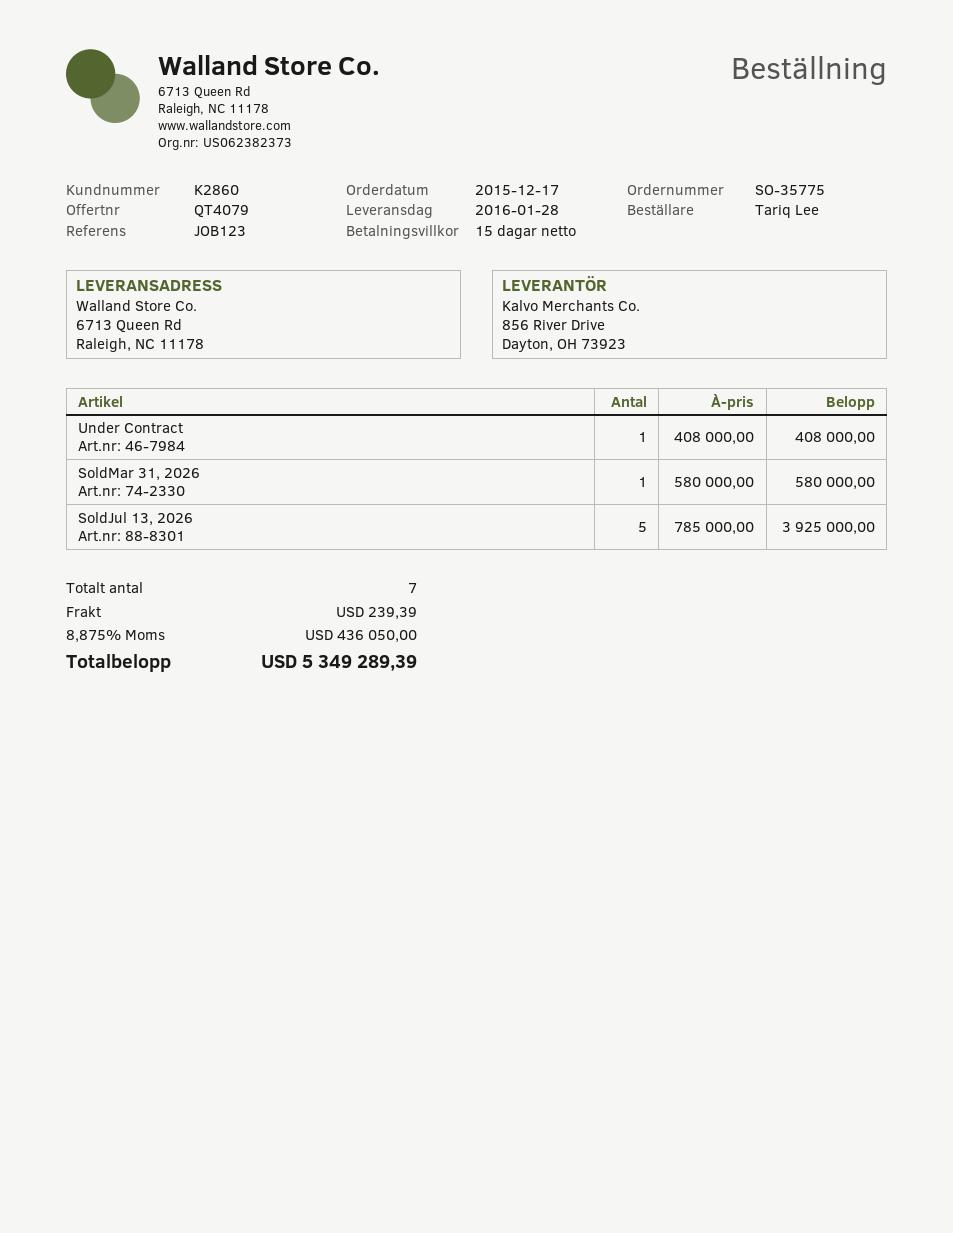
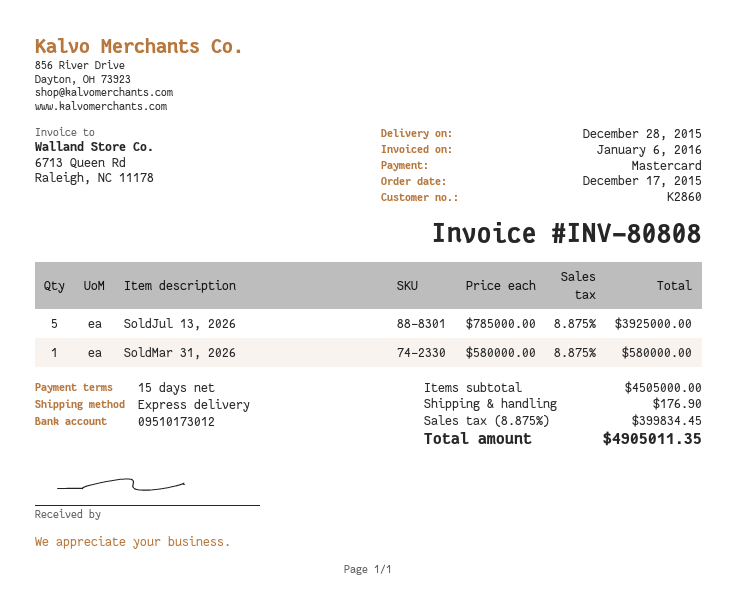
delivery date: 2016-01-28 -> 2015-12-28
Under Contract: 1 x 408000.00 = 408000.00 -> none
shipping: 239.39 -> 176.90
tax: 8.875% = 436050.00 -> 8.875% = 399834.45
total: 5349289.39 -> 4905011.35

